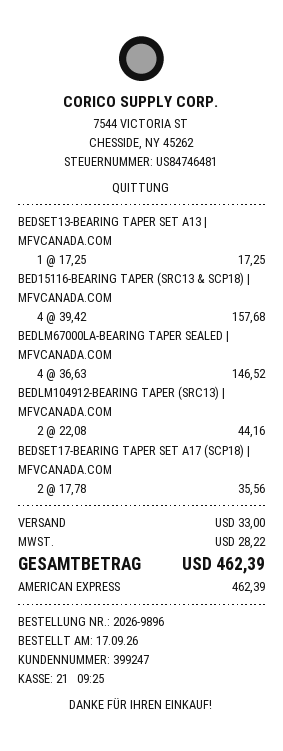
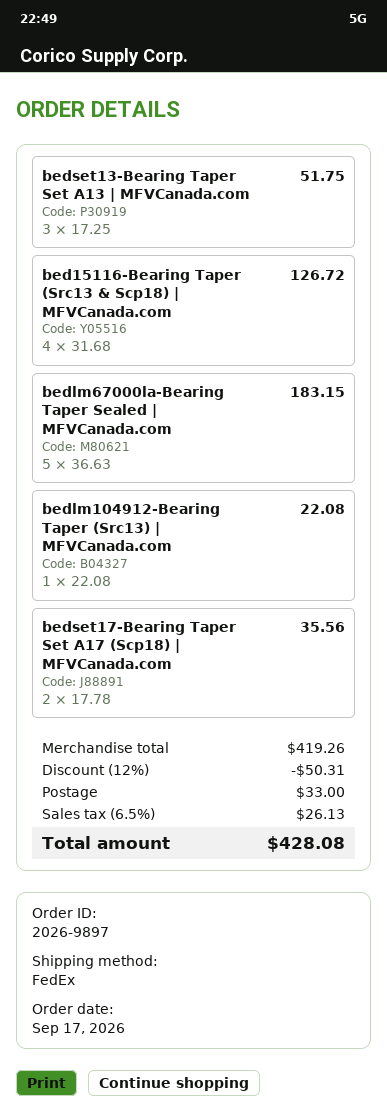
order number: 2026-9896 -> 2026-9897
BEDSET13-BEARING TAPER SET A13 | MFVCANADA.COM: 1 x 17.25 = 17.25 -> 3 x 17.25 = 51.75
BED15116-BEARING TAPER (SRC13 & SCP18) | MFVCANADA.COM: 4 x 39.42 = 157.68 -> 4 x 31.68 = 126.72
BEDLM67000LA-BEARING TAPER SEALED | MFVCANADA.COM: 4 x 36.63 = 146.52 -> 5 x 36.63 = 183.15
BEDLM104912-BEARING TAPER (SRC13) | MFVCANADA.COM: 2 x 22.08 = 44.16 -> 1 x 22.08 = 22.08
discount: none -> 12% = 50.31
tax: 28.22 -> 26.13
total: 462.39 -> 428.08

